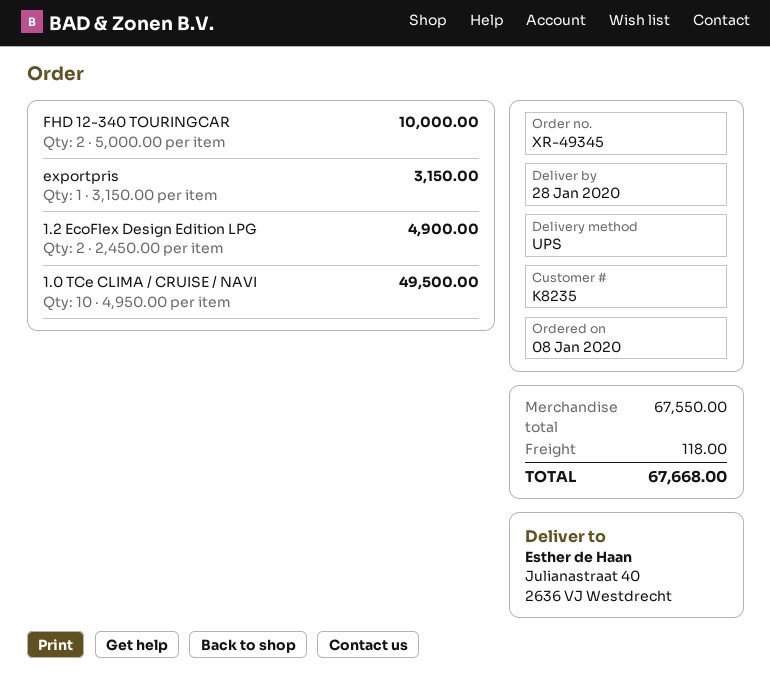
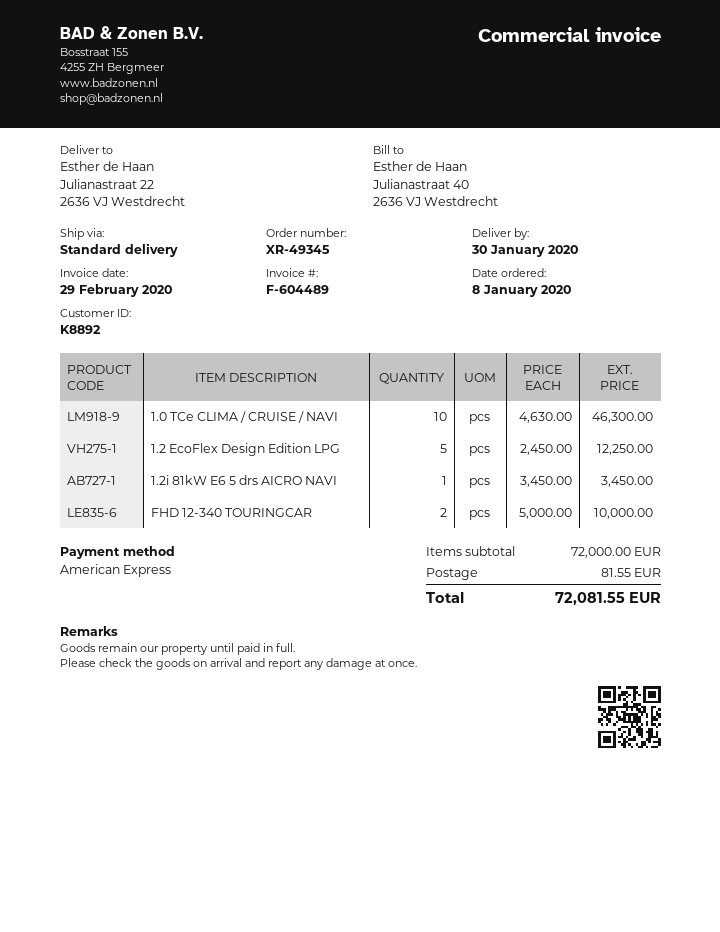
delivery date: 2020-01-28 -> 2020-01-30
customer number: K8235 -> K8892
shipping method: UPS -> standard
ship to: Julianastraat 40, 2636 VJ Westdrecht -> Julianastraat 22, 2636 VJ Westdrecht
exportpris: 1 x 3150.00 = 3150.00 -> none
1.2 EcoFlex Design Edition LPG: 2 x 2450.00 = 4900.00 -> 5 x 2450.00 = 12250.00
1.0 TCe CLIMA / CRUISE / NAVI: 10 x 4950.00 = 49500.00 -> 10 x 4630.00 = 46300.00
1.2i 81kW E6 5 drs AICRO NAVI: none -> 1 x 3450.00 = 3450.00
subtotal: 67550.00 -> 72000.00
shipping: 118.00 -> 81.55
total: 67668.00 -> 72081.55

